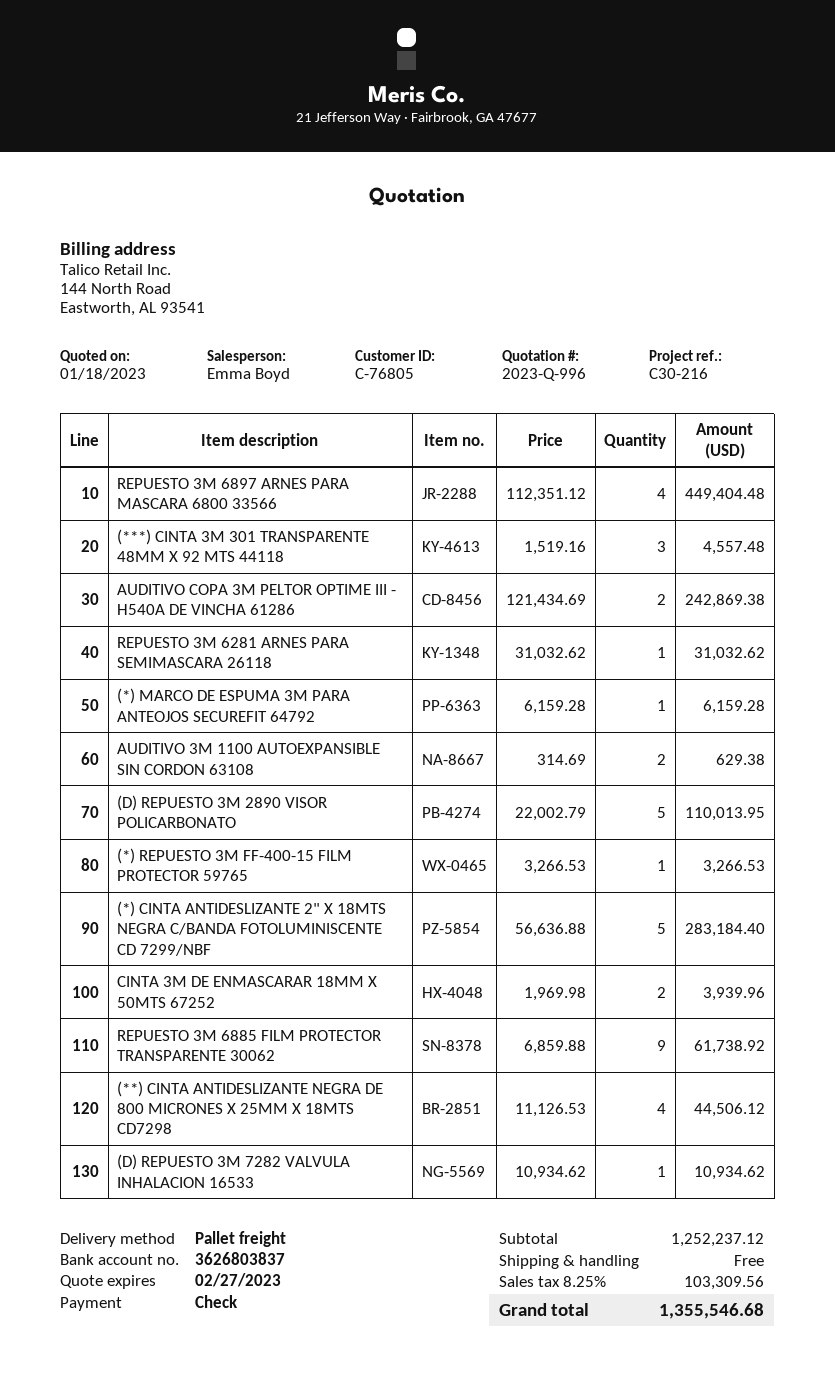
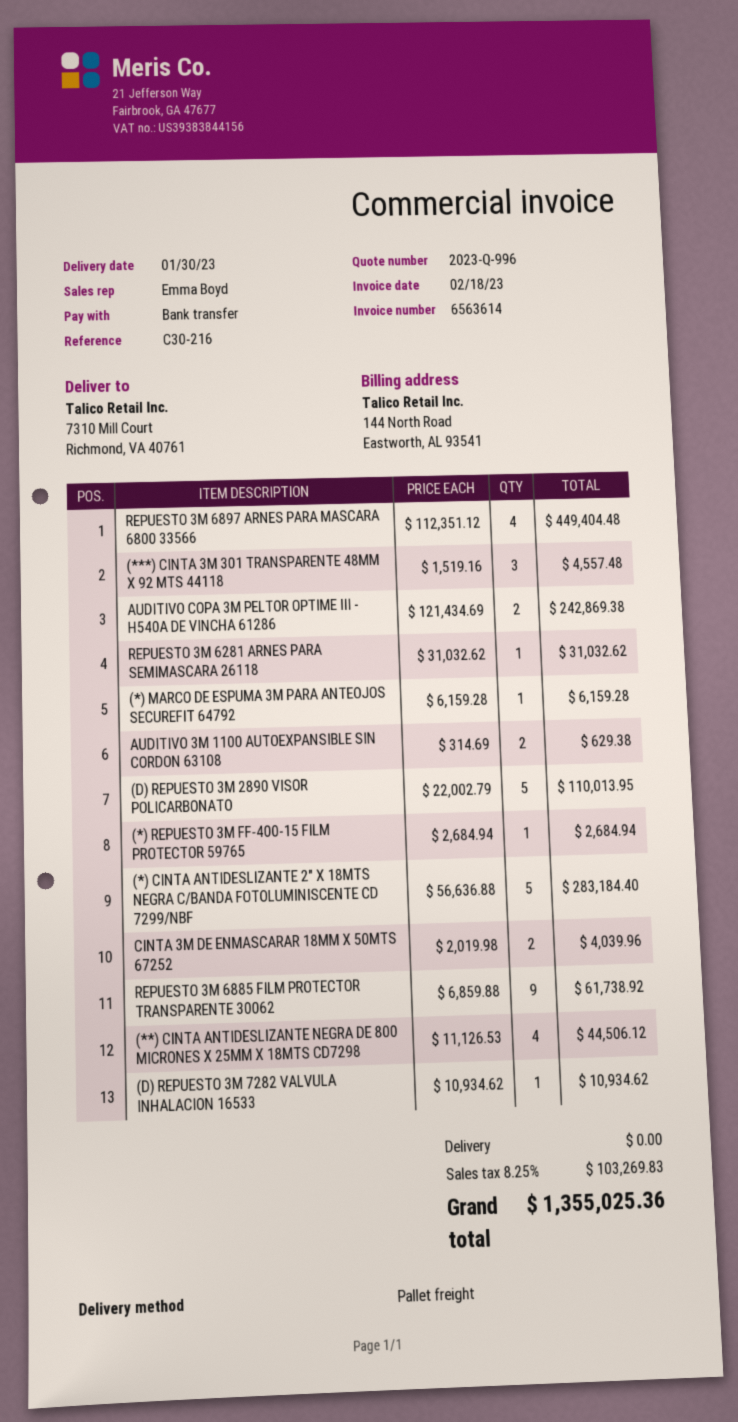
payment method: cheque -> bank transfer
(*) REPUESTO 3M FF-400-15 FILM PROTECTOR 59765: 1 x 3266.53 = 3266.53 -> 1 x 2684.94 = 2684.94
CINTA 3M DE ENMASCARAR 18MM X 50MTS 67252: 2 x 1969.98 = 3939.96 -> 2 x 2019.98 = 4039.96
tax: 8.25% = 103309.56 -> 8.25% = 103269.83
total: 1355546.68 -> 1355025.36

